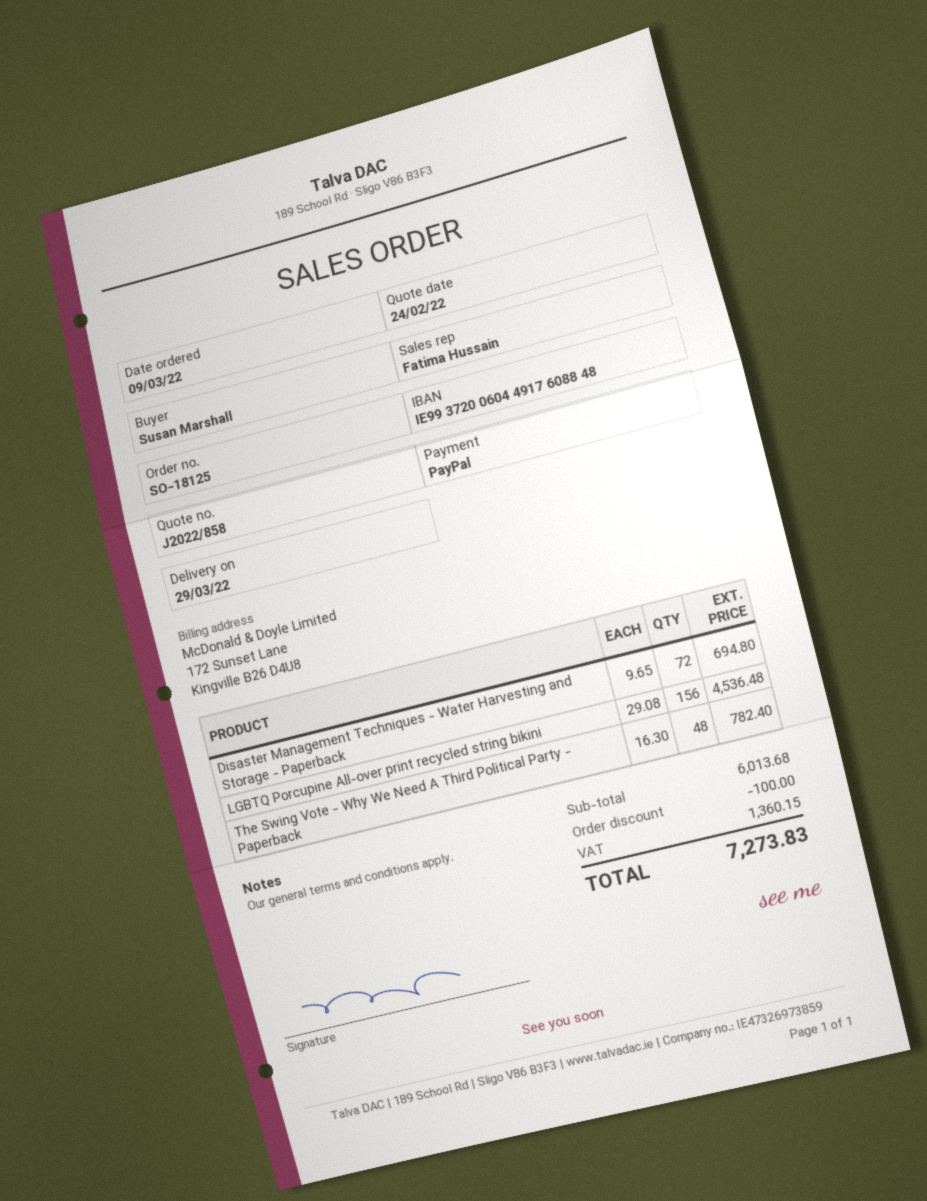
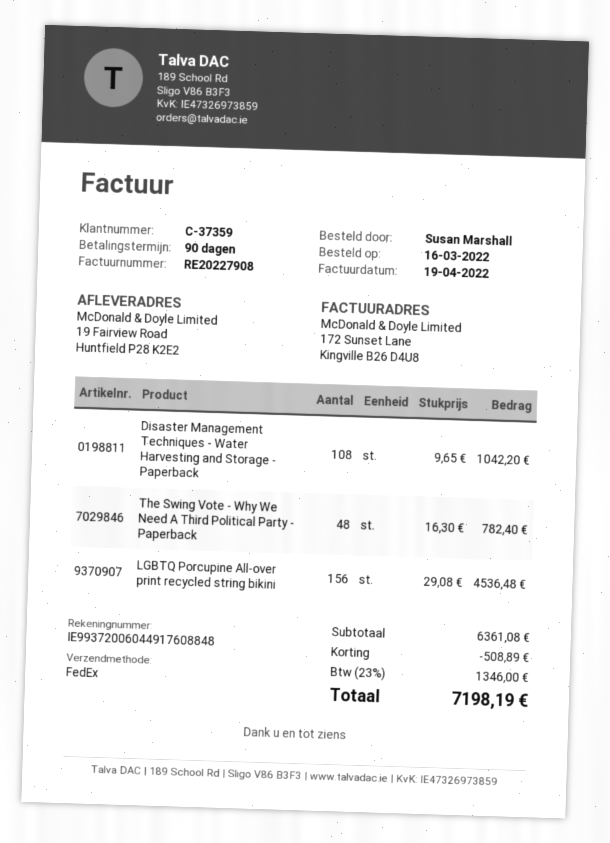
order date: 2022-03-09 -> 2022-03-16
Disaster Management Techniques - Water Harvesting and Storage - Paperback: 72 x 9.65 = 694.80 -> 108 x 9.65 = 1042.20
subtotal: 6013.68 -> 6361.08
discount: 100.00 -> 508.89
tax: 1360.15 -> 1346.00
total: 7273.83 -> 7198.19

